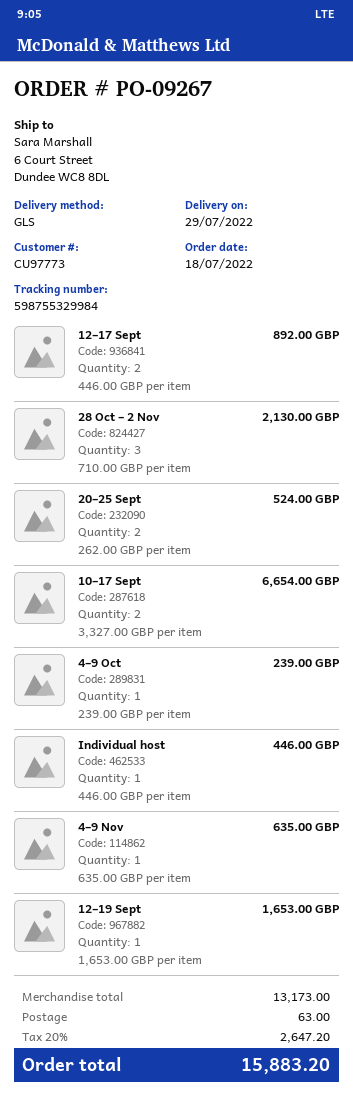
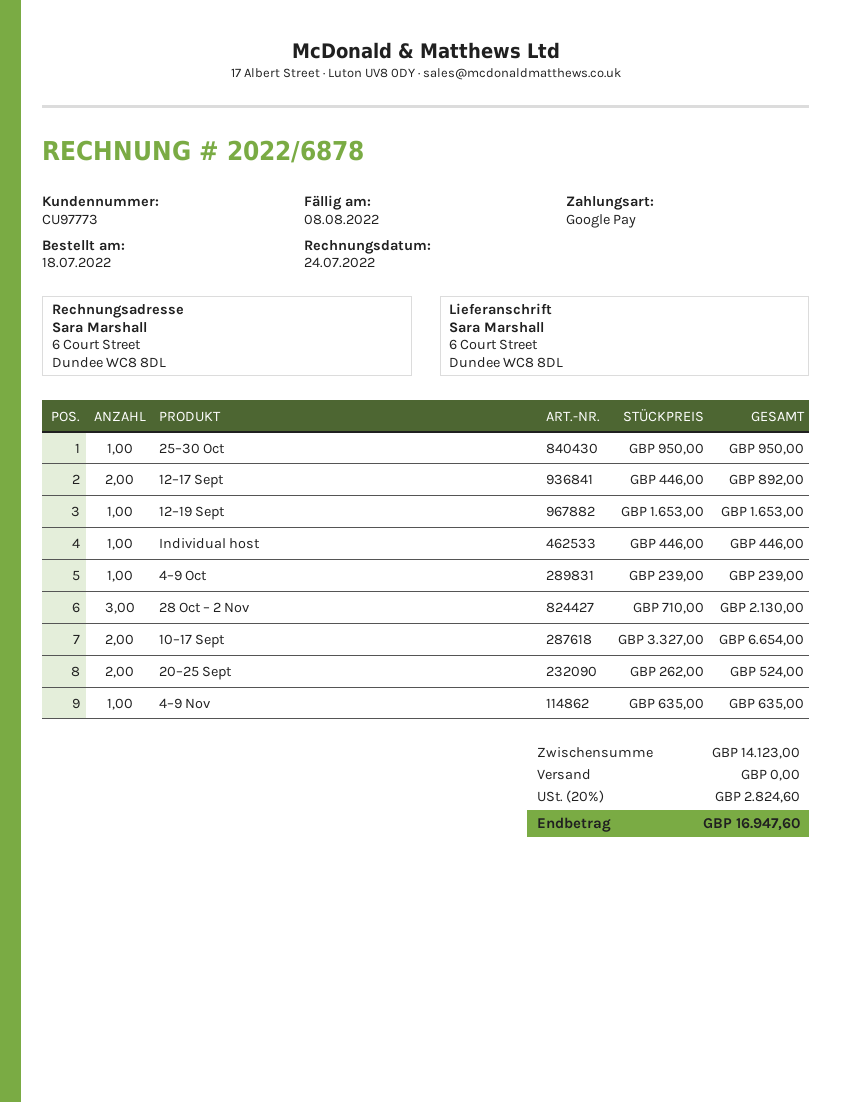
25–30 Oct: none -> 1 x 950.00 = 950.00
subtotal: 13173.00 -> 14123.00
shipping: 63.00 -> 0.00
tax: 20% = 2647.20 -> 20% = 2824.60
total: 15883.20 -> 16947.60

